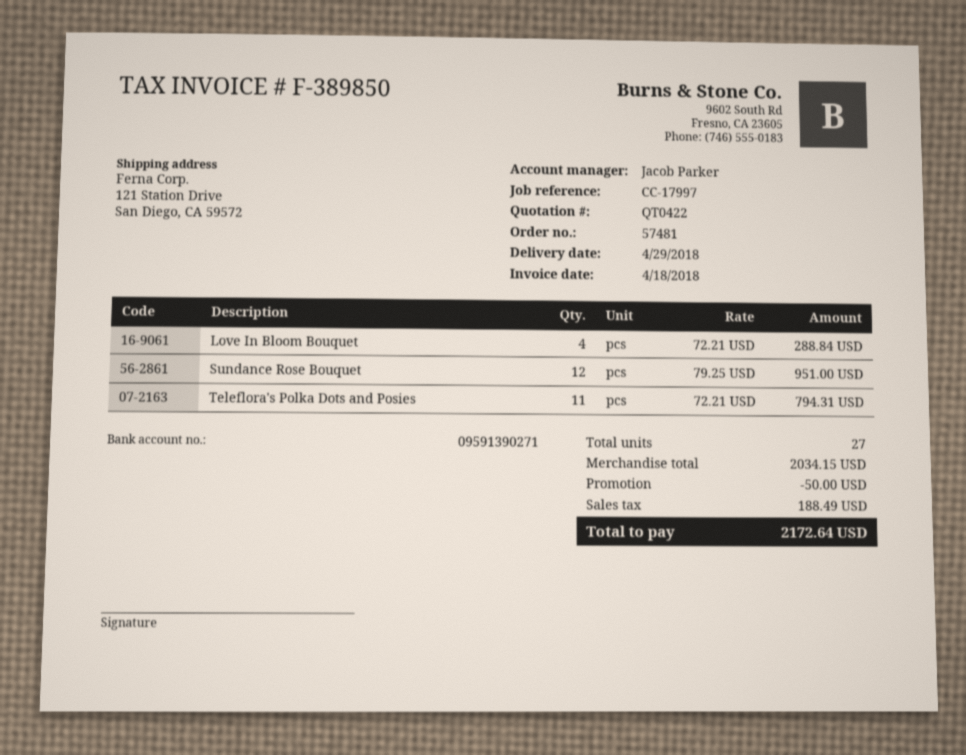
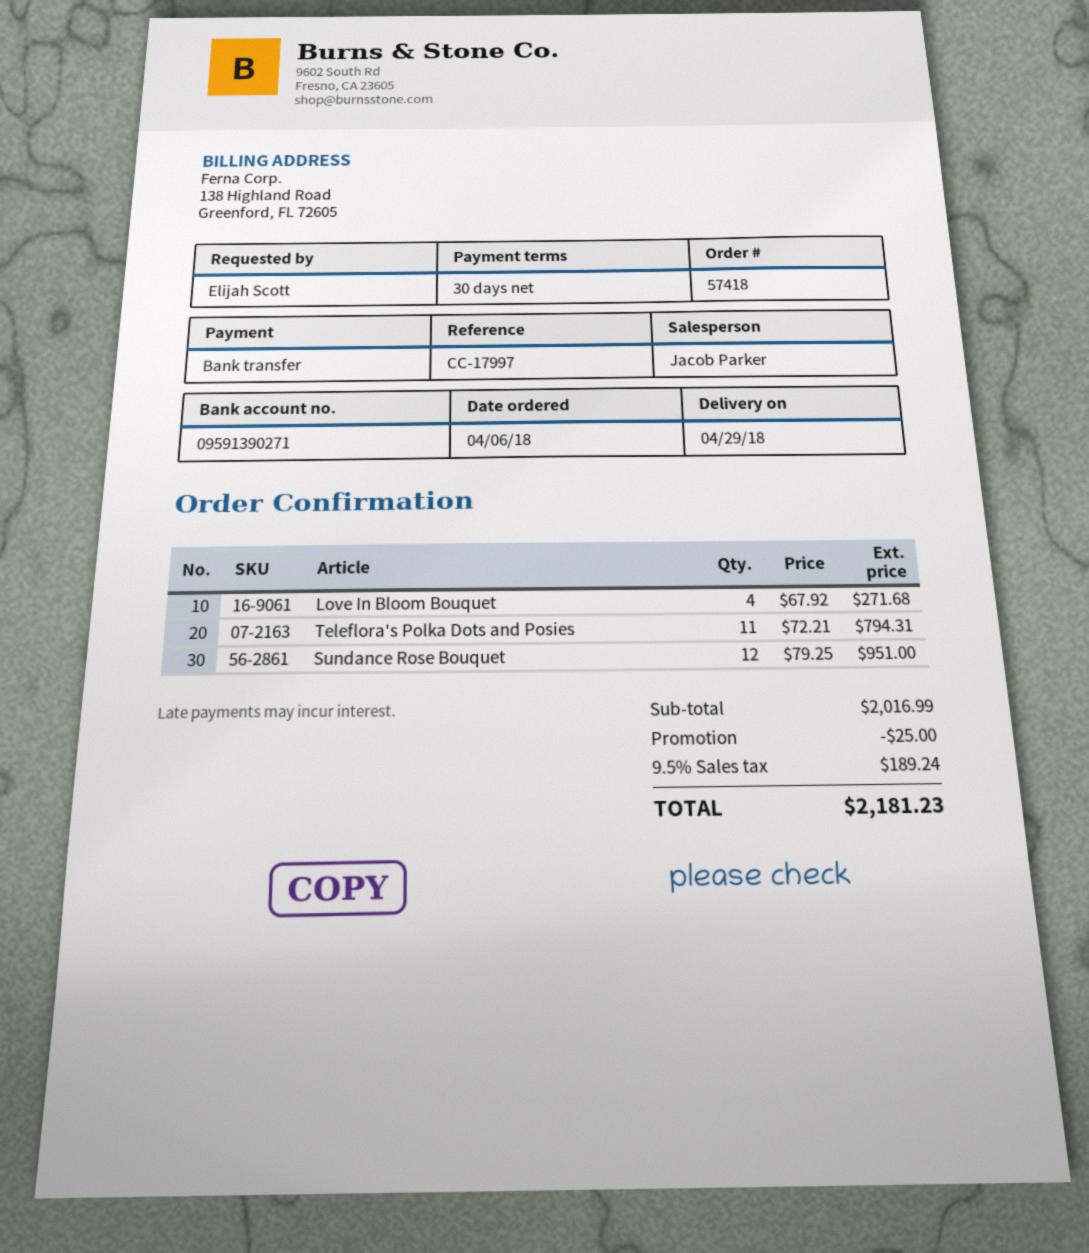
order number: 57481 -> 57418
Love In Bloom Bouquet: 4 x 72.21 = 288.84 -> 4 x 67.92 = 271.68
subtotal: 2034.15 -> 2016.99
discount: 50.00 -> 25.00
tax: 188.49 -> 189.24
total: 2172.64 -> 2181.23

